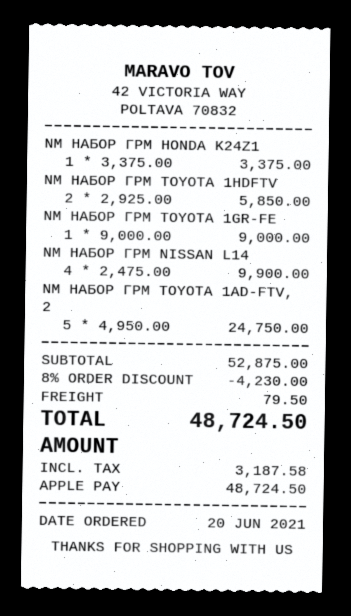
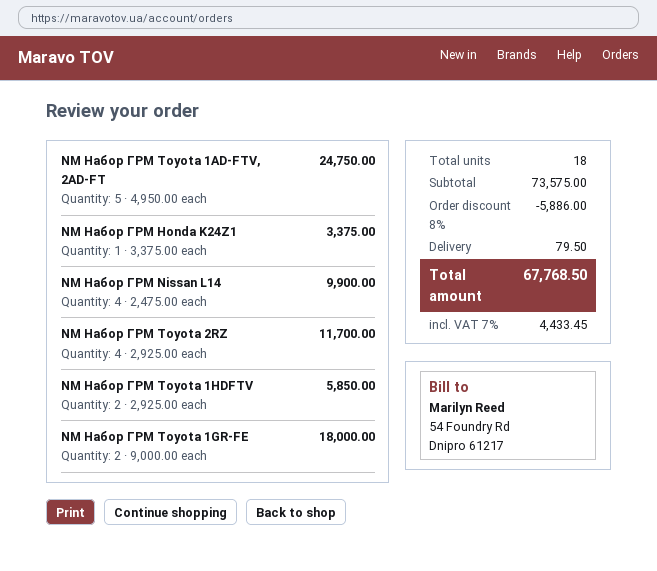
NM НАБОР ГРМ TOYOTA 1GR-FE: 1 x 9000.00 = 9000.00 -> 2 x 9000.00 = 18000.00
NM Набор ГРМ Toyota 2RZ: none -> 4 x 2925.00 = 11700.00
subtotal: 52875.00 -> 73575.00
discount: 8% = 4230.00 -> 8% = 5886.00
tax: 3187.58 -> 4433.45
total: 48724.50 -> 67768.50

